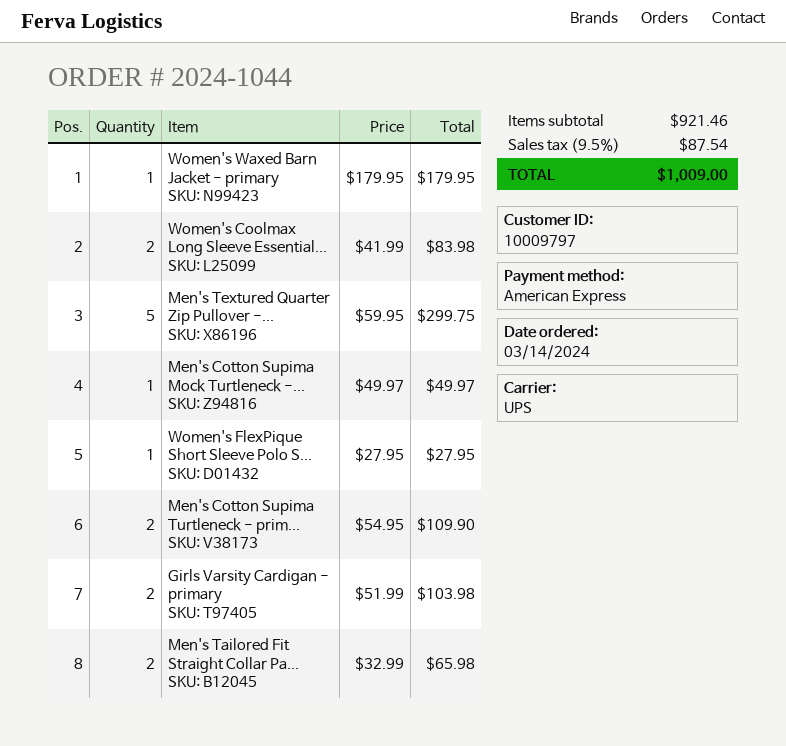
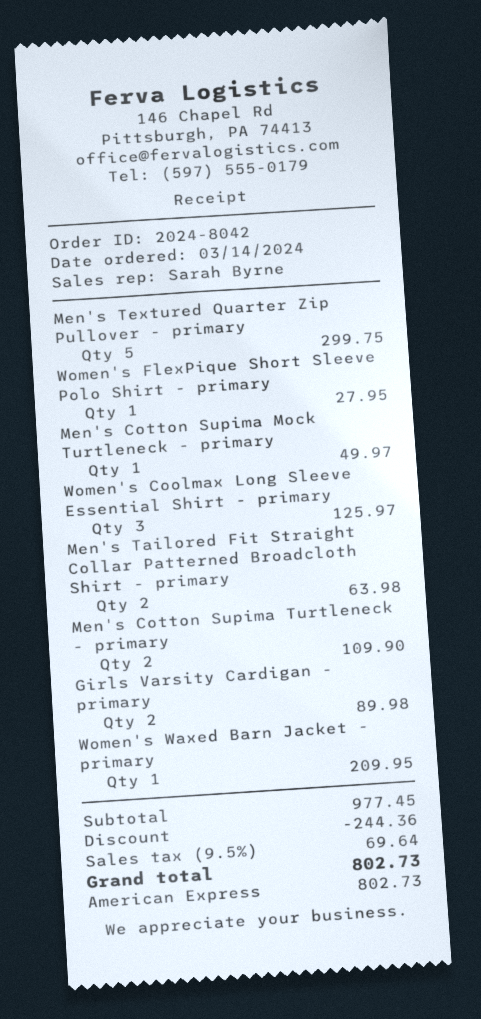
order number: 2024-1044 -> 2024-8042
Women's Waxed Barn Jacket - primary: 1 for 179.95 -> 1 for 209.95
Women's Coolmax Long Sleeve Essential...: 2 for 83.98 -> 3 for 125.97
Girls Varsity Cardigan - primary: 2 for 103.98 -> 2 for 89.98
Men's Tailored Fit Straight Collar Pa...: 2 for 65.98 -> 2 for 63.98
subtotal: 921.46 -> 977.45
discount: none -> 244.36
tax: 9.5% = 87.54 -> 9.5% = 69.64
total: 1009.00 -> 802.73

